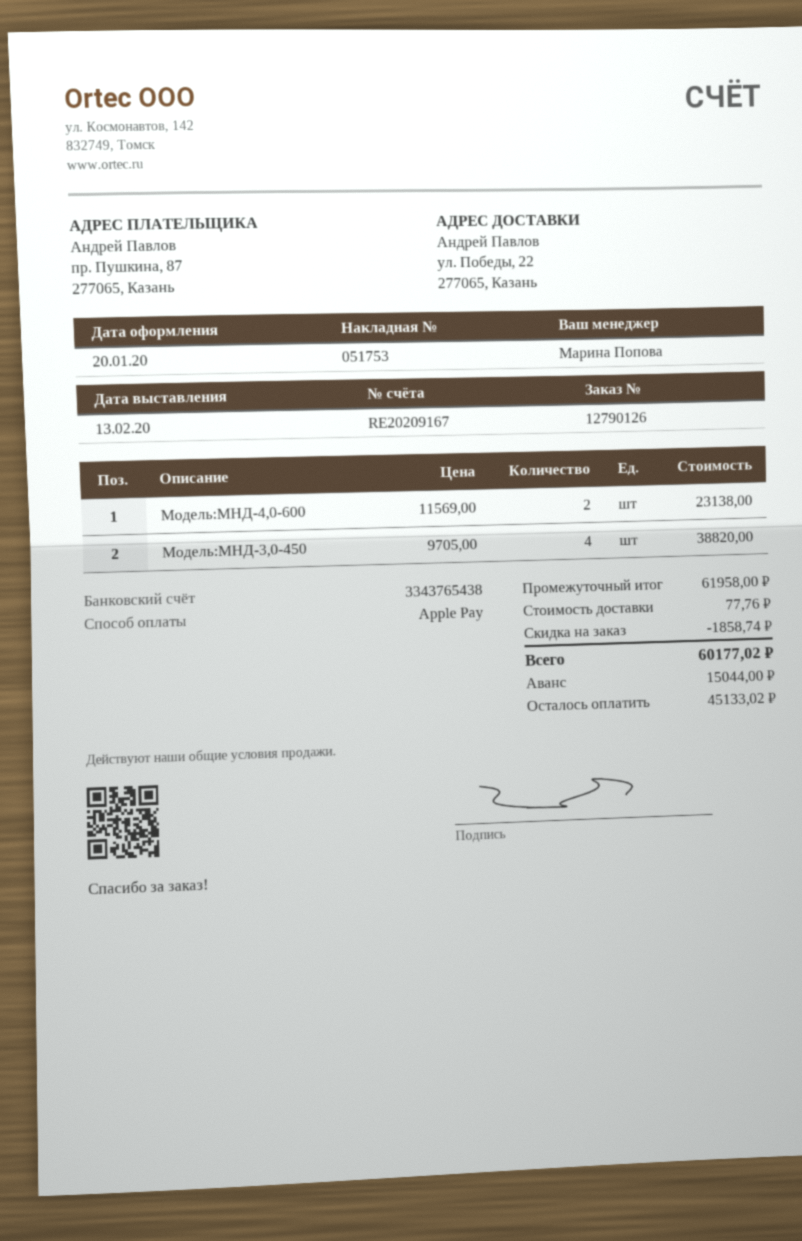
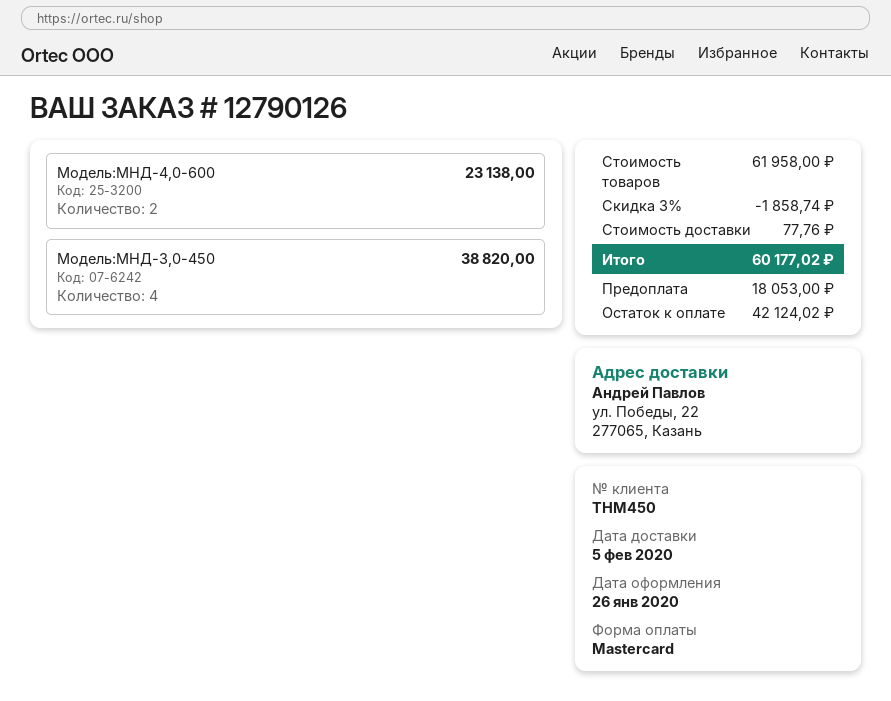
order date: 2020-01-20 -> 2020-01-26
payment method: Apple Pay -> Mastercard
deposit: 15044.00 -> 18053.00
balance: 45133.02 -> 42124.02

